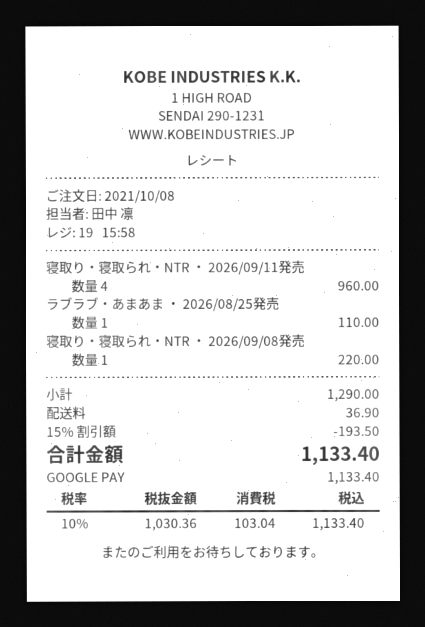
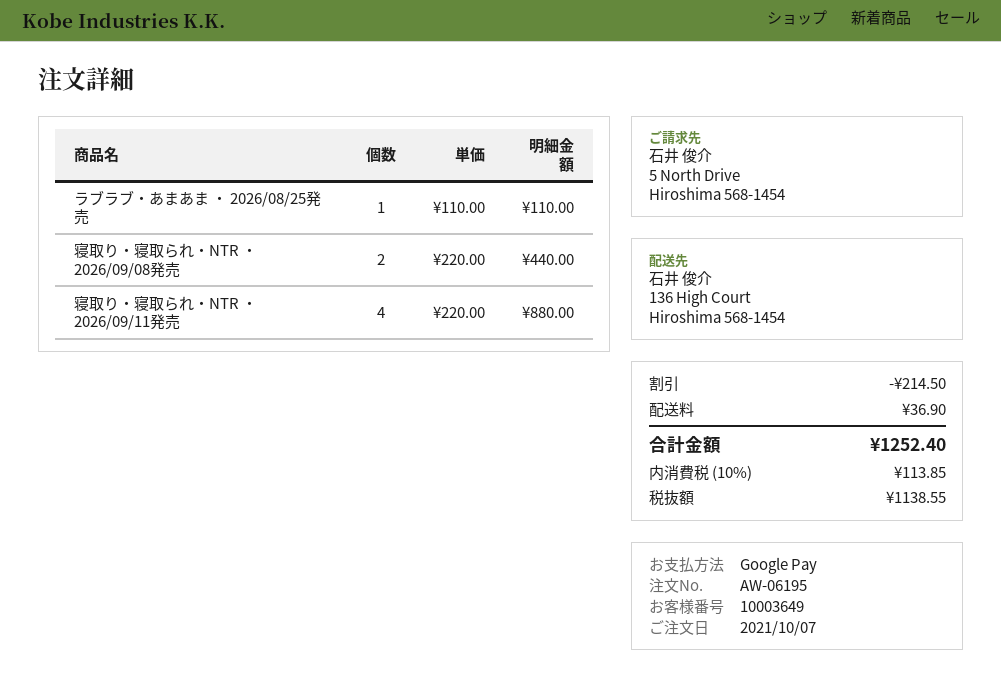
order date: 2021-10-08 -> 2021-10-07
寝取り・寝取られ・NTR ・ 2026/09/11発売: 4 for 960.00 -> 4 for 880.00
寝取り・寝取られ・NTR ・ 2026/09/08発売: 1 for 220.00 -> 2 for 440.00
discount: 193.50 -> 214.50
net: 1030.36 -> 1138.55
tax: 10% = 103.04 -> 10% = 113.85
total: 1133.40 -> 1252.40

